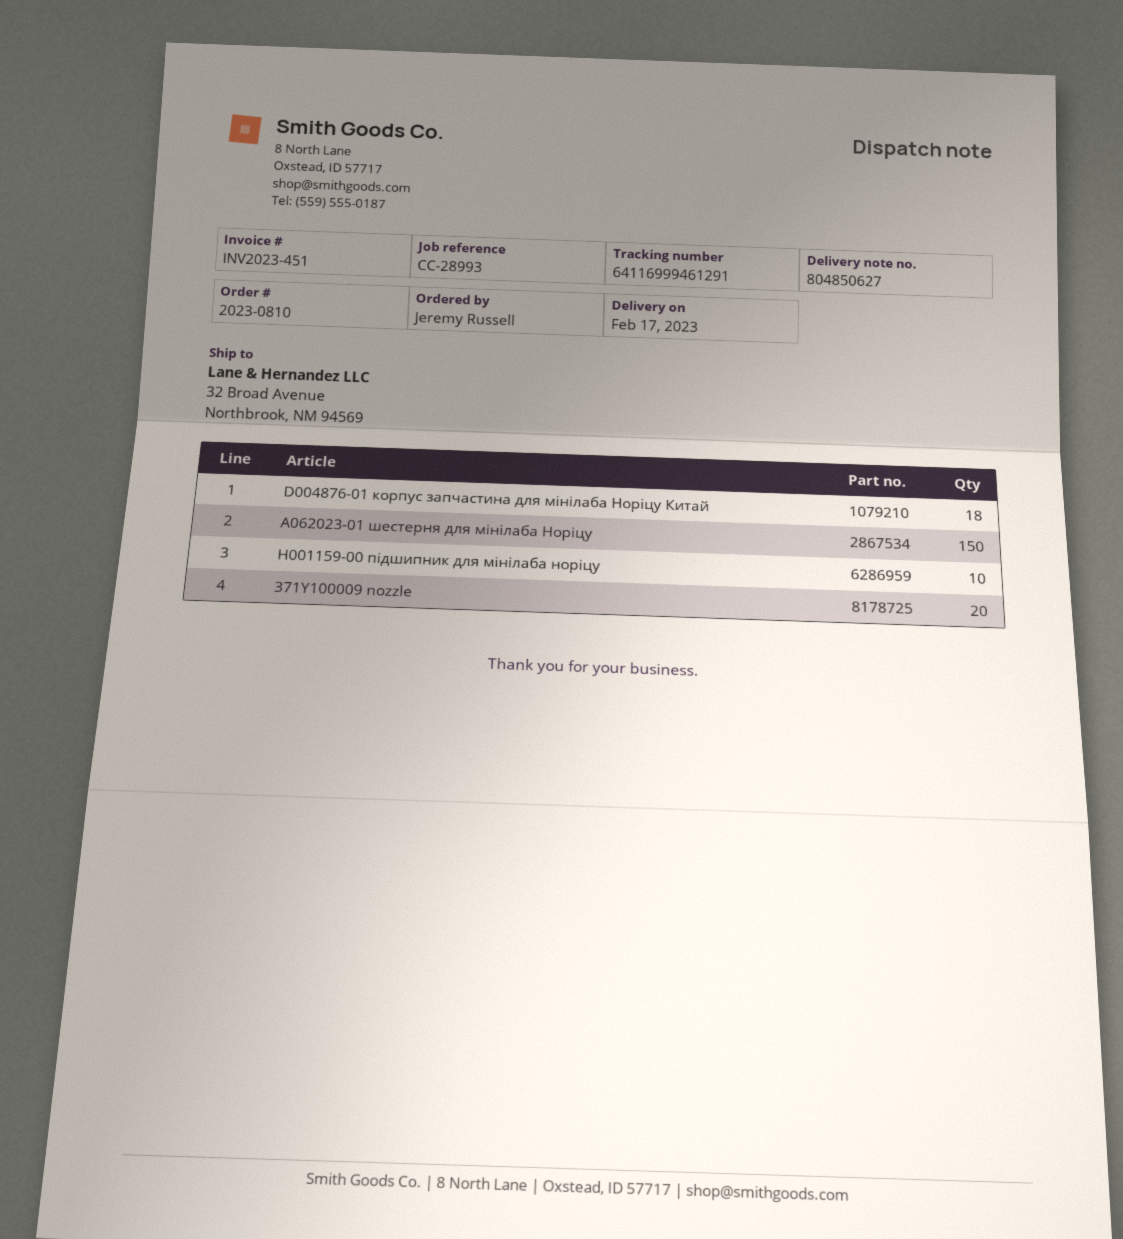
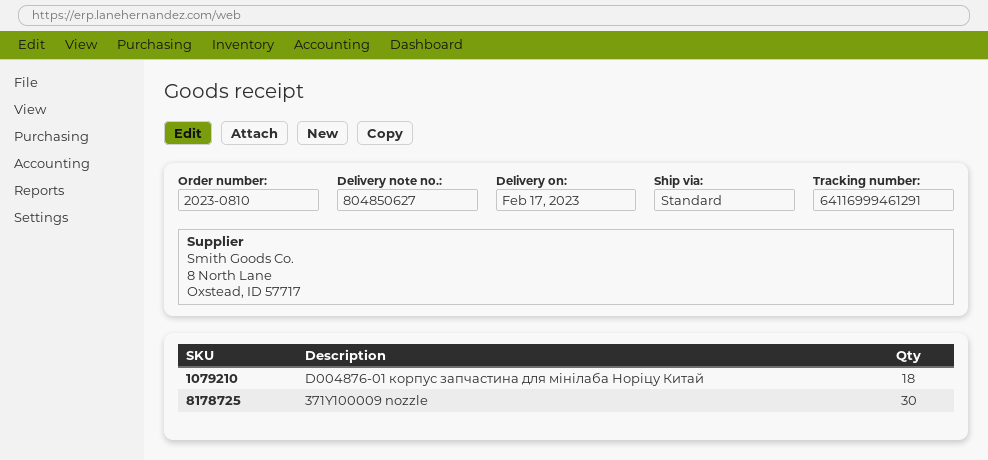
A062023-01 шестерня для мінілаба Норіцу: 150 -> none
H001159-00 підшипник для мінілаба норіцу: 10 -> none
371Y100009 nozzle: 20 -> 30

